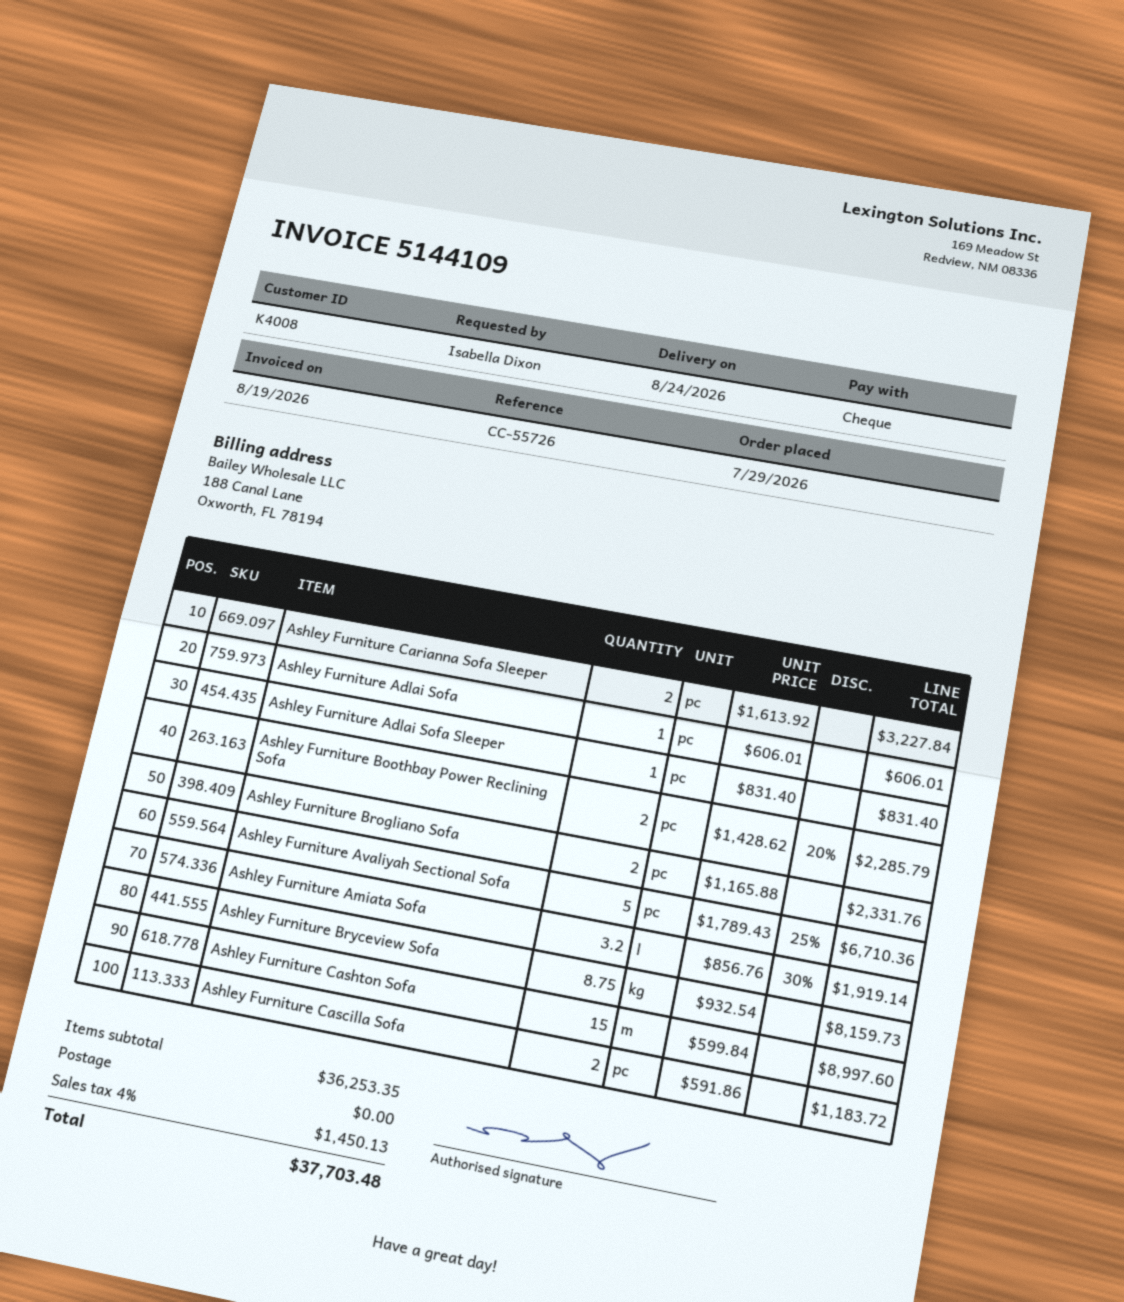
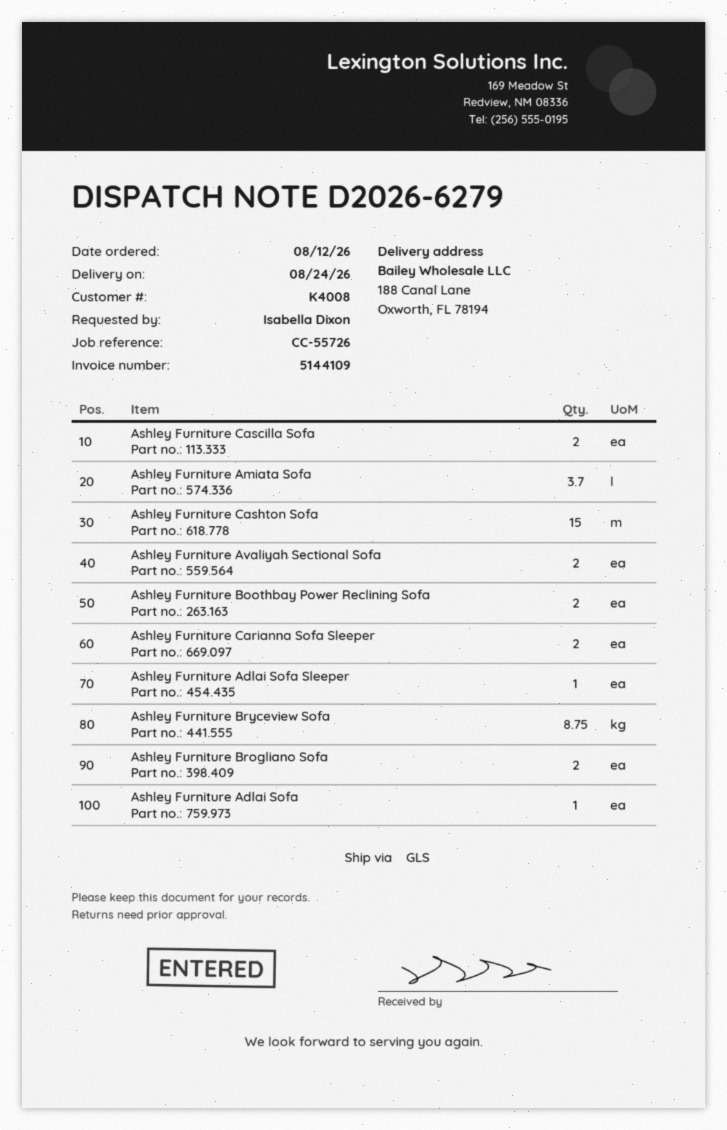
order date: 2026-07-29 -> 2026-08-12
Ashley Furniture Avaliyah Sectional Sofa: 5 -> 2
Ashley Furniture Amiata Sofa: 3.2 -> 3.7

